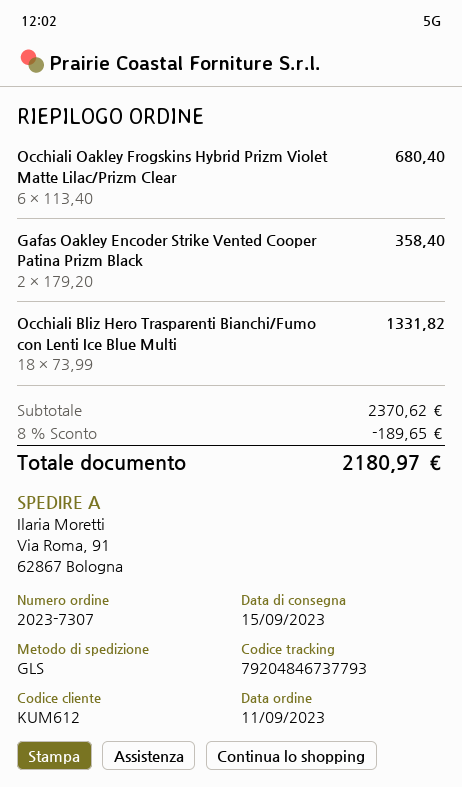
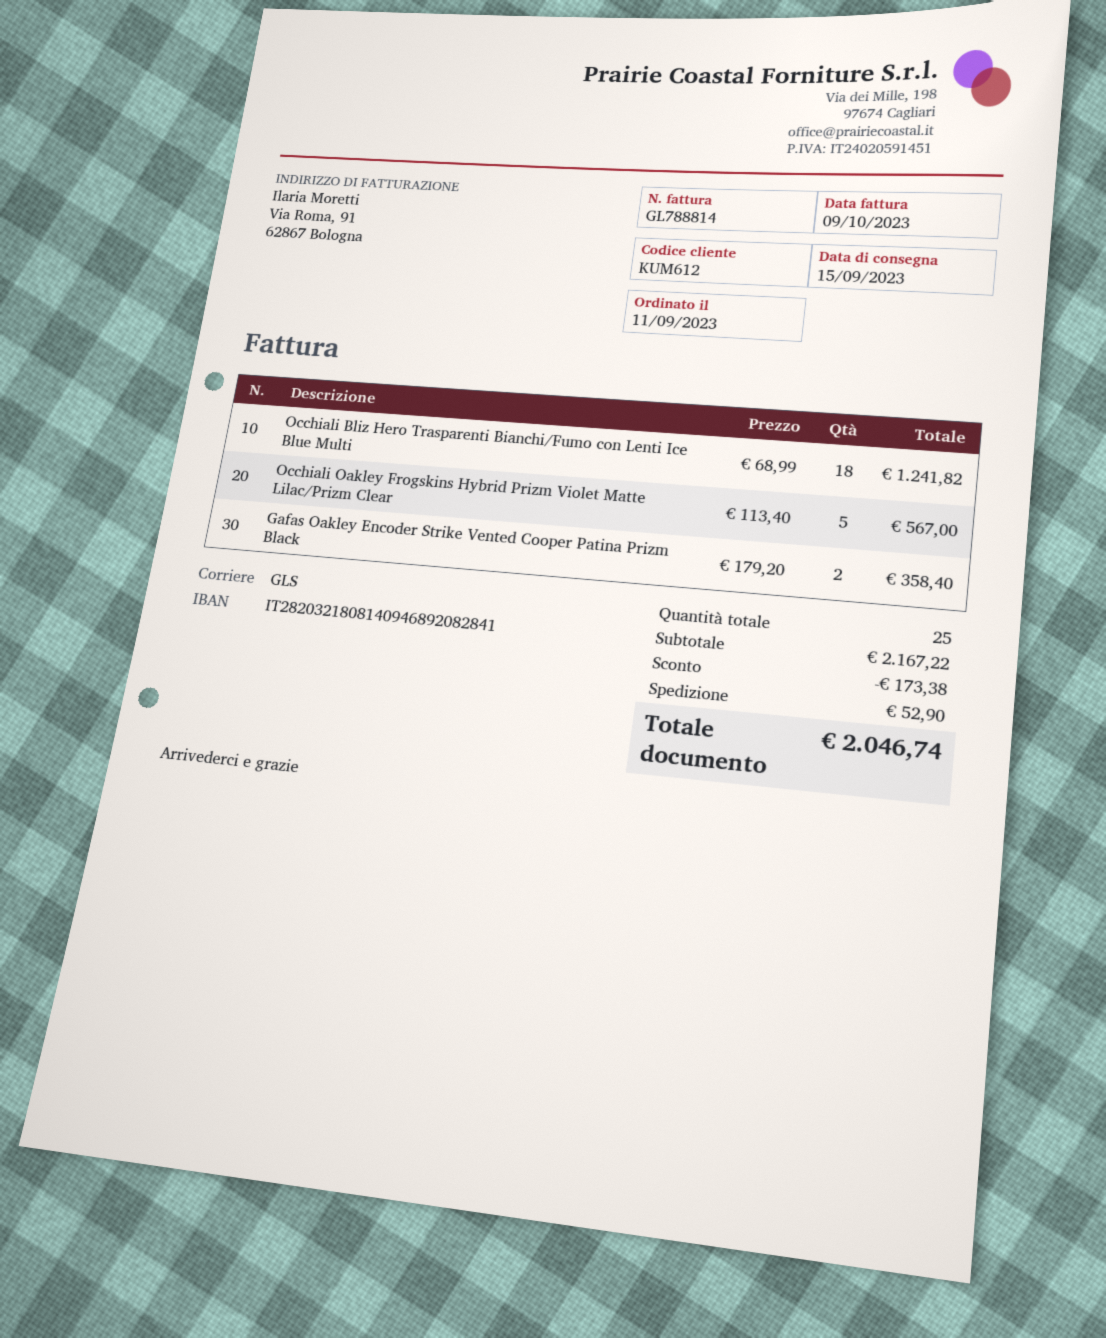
Occhiali Oakley Frogskins Hybrid Prizm Violet Matte Lilac/Prizm Clear: 6 x 113.40 = 680.40 -> 5 x 113.40 = 567.00
Occhiali Bliz Hero Trasparenti Bianchi/Fumo con Lenti Ice Blue Multi: 18 x 73.99 = 1331.82 -> 18 x 68.99 = 1241.82
subtotal: 2370.62 -> 2167.22
discount: 189.65 -> 173.38
shipping: none -> 52.90
total: 2180.97 -> 2046.74

